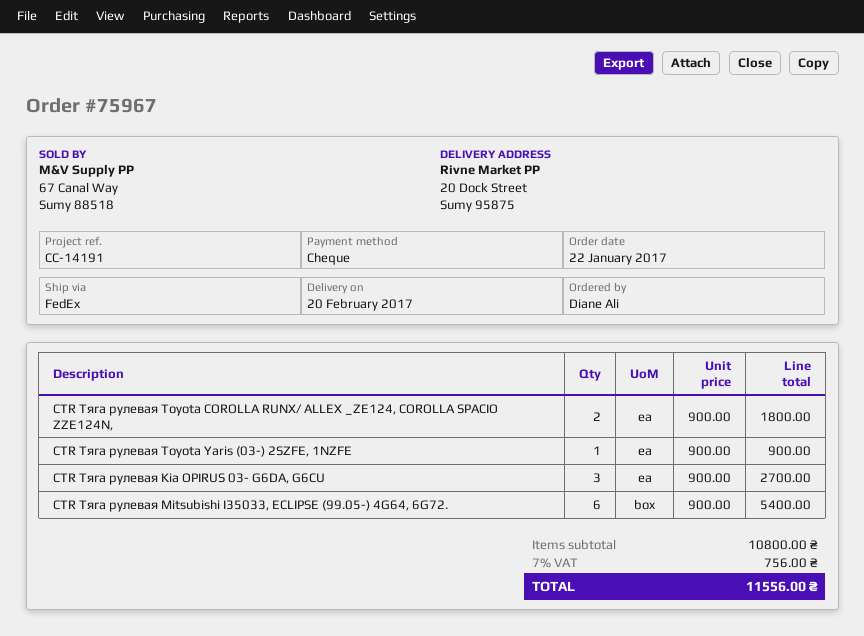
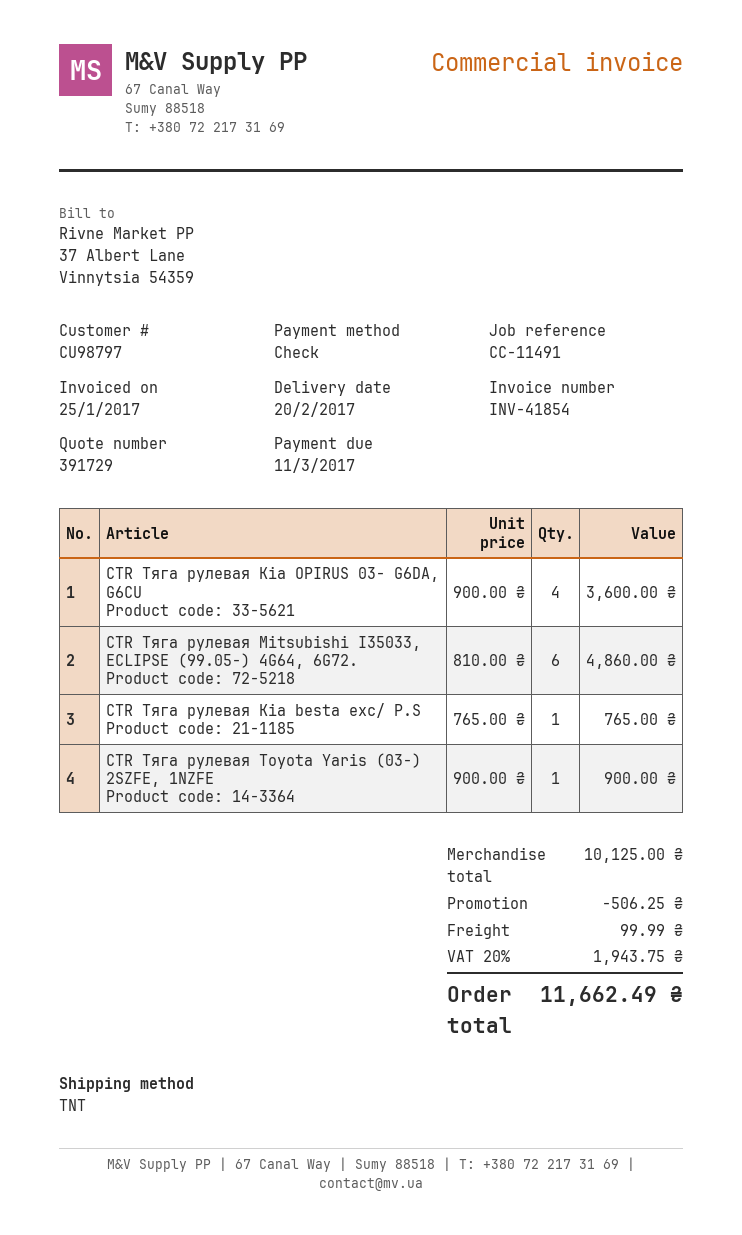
reference: CC-14191 -> CC-11491
shipping method: FedEx -> TNT
CTR Тяга рулевая Toyota COROLLA RUNX/ ALLEX _ZE124, COROLLA SPACIO ZZE124N,: 2 x 900.00 = 1800.00 -> none
CTR Тяга рулевая Kia OPIRUS 03- G6DA, G6CU: 3 x 900.00 = 2700.00 -> 4 x 900.00 = 3600.00
CTR Тяга рулевая Mitsubishi I35033, ECLIPSE (99.05-) 4G64, 6G72.: 6 x 900.00 = 5400.00 -> 6 x 810.00 = 4860.00
CTR Тяга рулевая Kia besta exc/ P.S: none -> 1 x 765.00 = 765.00
subtotal: 10800.00 -> 10125.00
discount: none -> 506.25
shipping: none -> 99.99
tax: 7% = 756.00 -> 20% = 1943.75
total: 11556.00 -> 11662.49

